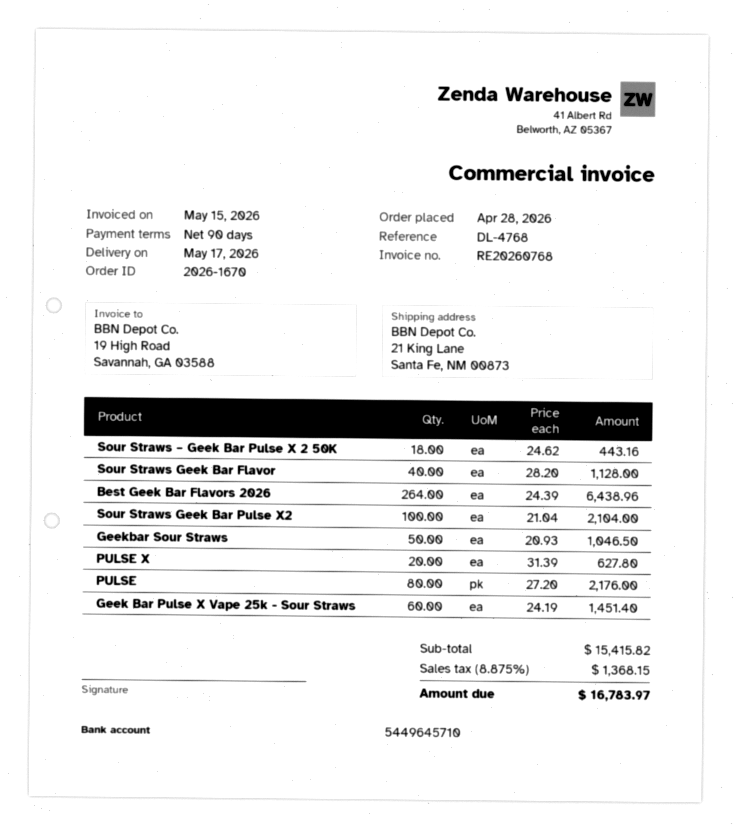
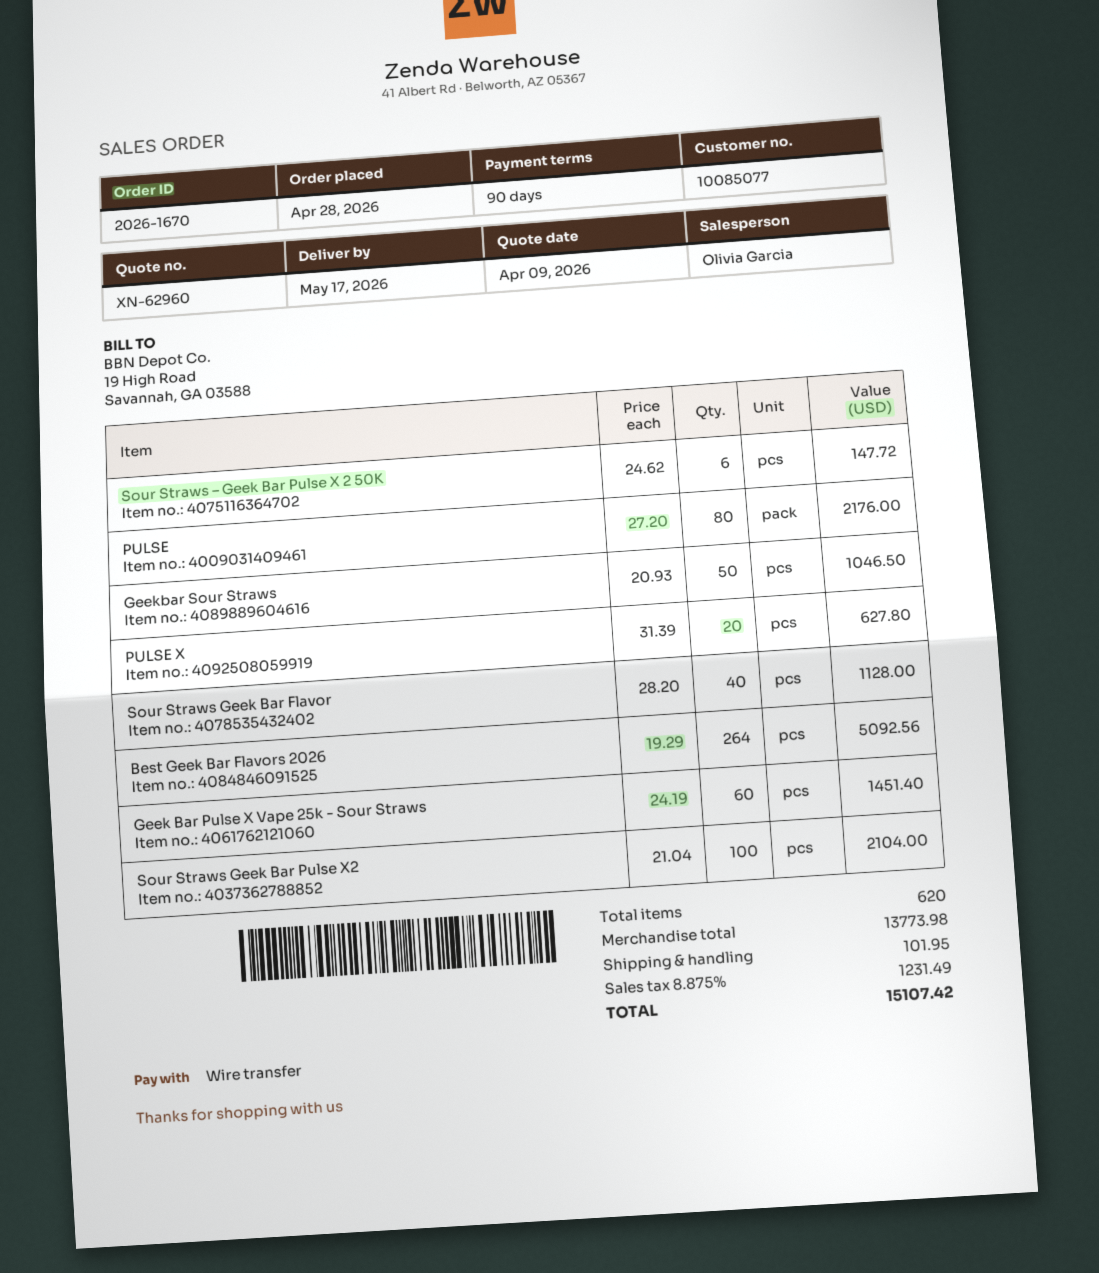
Sour Straws – Geek Bar Pulse X 2 50K: 18 x 24.62 = 443.16 -> 6 x 24.62 = 147.72
Best Geek Bar Flavors 2026: 264 x 24.39 = 6438.96 -> 264 x 19.29 = 5092.56
subtotal: 15415.82 -> 13773.98
shipping: none -> 101.95
tax: 8.875% = 1368.15 -> 8.875% = 1231.49
total: 16783.97 -> 15107.42

